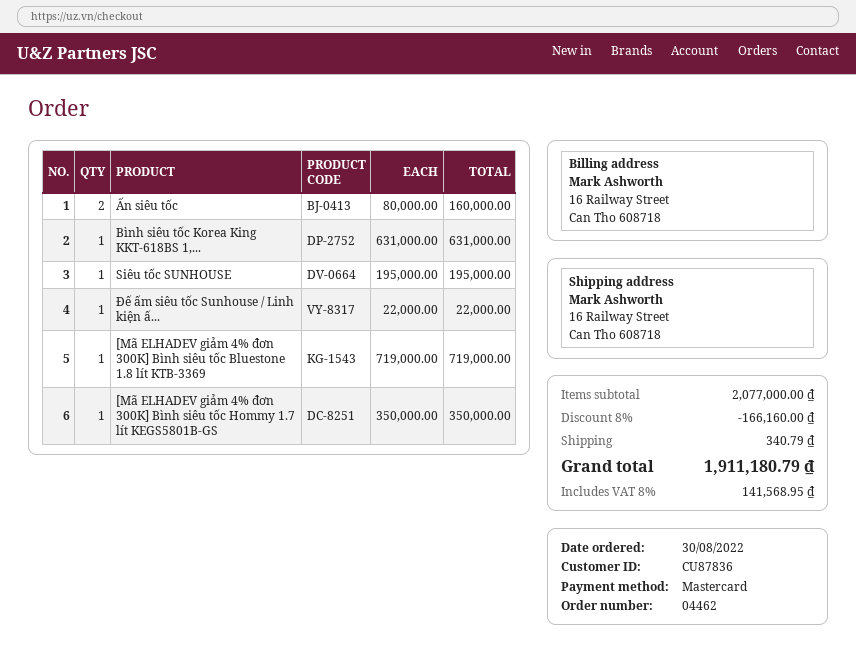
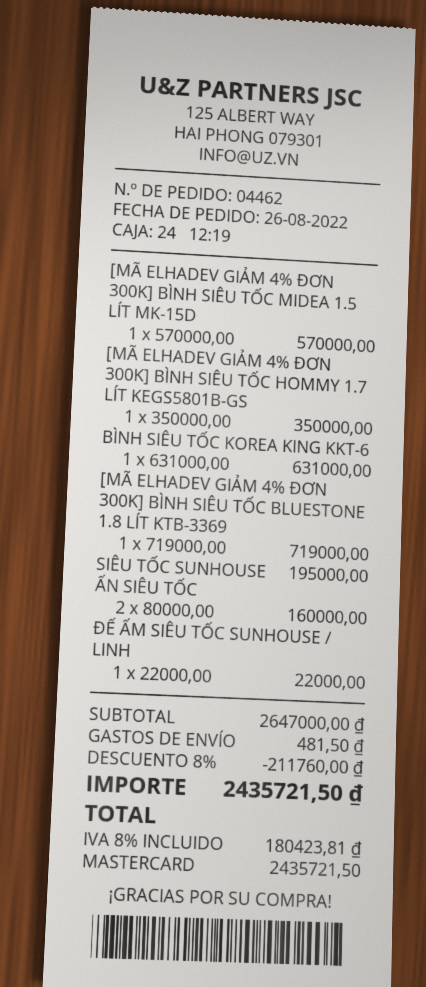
order date: 2022-08-30 -> 2022-08-26
[MÃ ELHADEV GIẢM 4% ĐƠN 300K] BÌNH SIÊU TỐC MIDEA 1.5 LÍT MK-15D: none -> 1 x 570000.00 = 570000.00
subtotal: 2077000.00 -> 2647000.00
discount: 8% = 166160.00 -> 8% = 211760.00
shipping: 340.79 -> 481.50
tax: 8% = 141568.95 -> 8% = 180423.81
total: 1911180.79 -> 2435721.50

